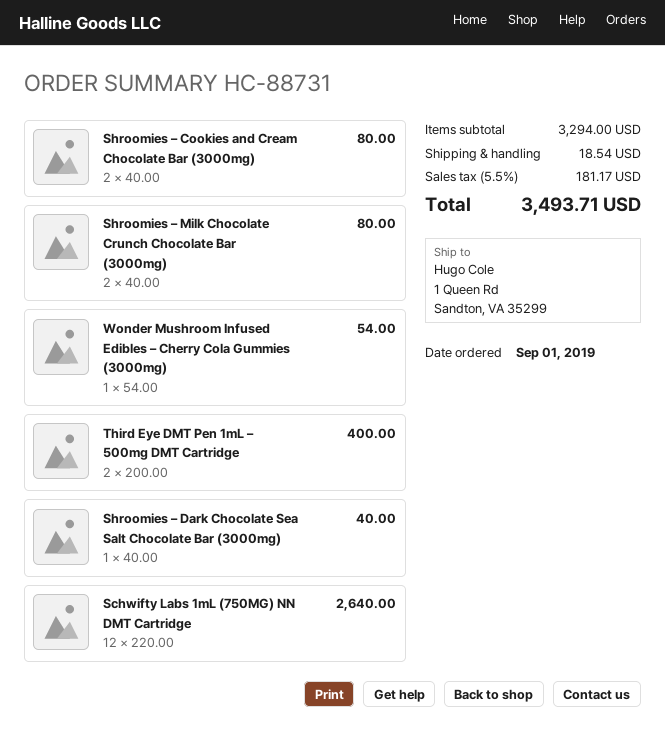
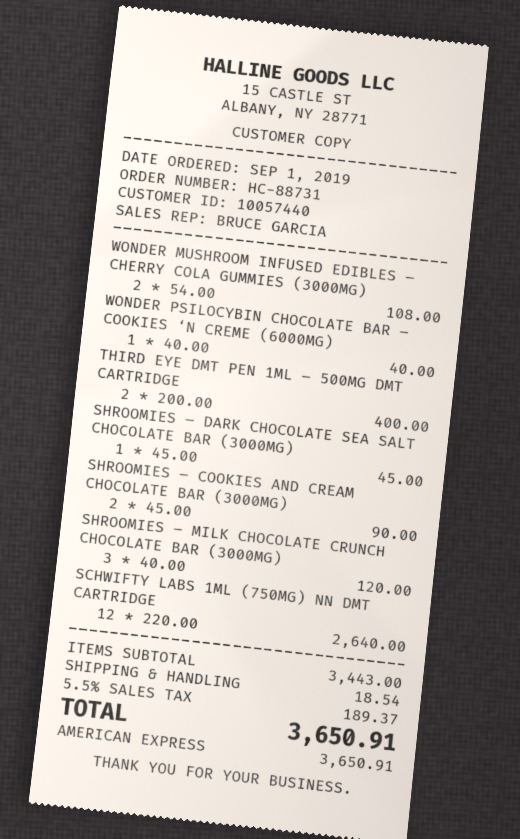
Shroomies – Cookies and Cream Chocolate Bar (3000mg): 2 x 40.00 = 80.00 -> 2 x 45.00 = 90.00
Shroomies – Milk Chocolate Crunch Chocolate Bar (3000mg): 2 x 40.00 = 80.00 -> 3 x 40.00 = 120.00
Wonder Mushroom Infused Edibles – Cherry Cola Gummies (3000mg): 1 x 54.00 = 54.00 -> 2 x 54.00 = 108.00
Shroomies – Dark Chocolate Sea Salt Chocolate Bar (3000mg): 1 x 40.00 = 40.00 -> 1 x 45.00 = 45.00
WONDER PSILOCYBIN CHOCOLATE BAR – COOKIES ‘N CREME (6000MG): none -> 1 x 40.00 = 40.00
subtotal: 3294.00 -> 3443.00
tax: 5.5% = 181.17 -> 5.5% = 189.37
total: 3493.71 -> 3650.91

